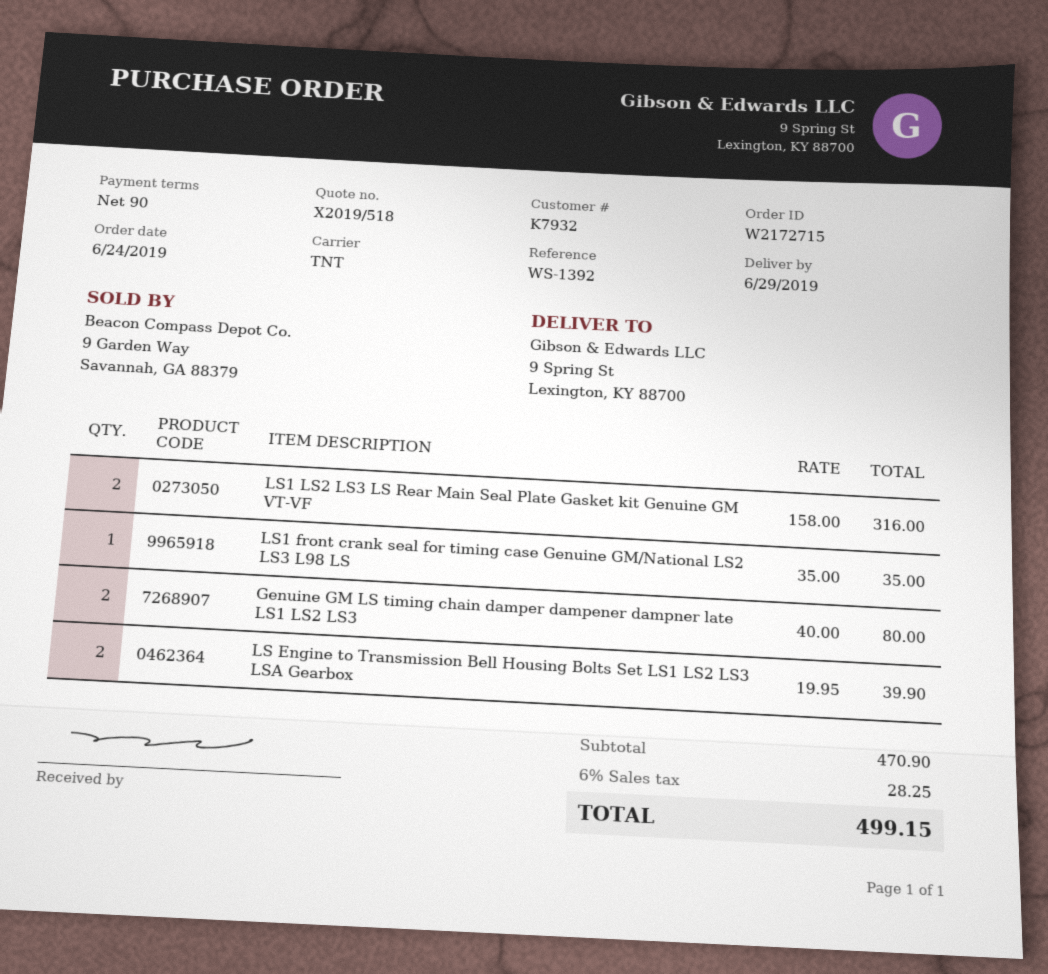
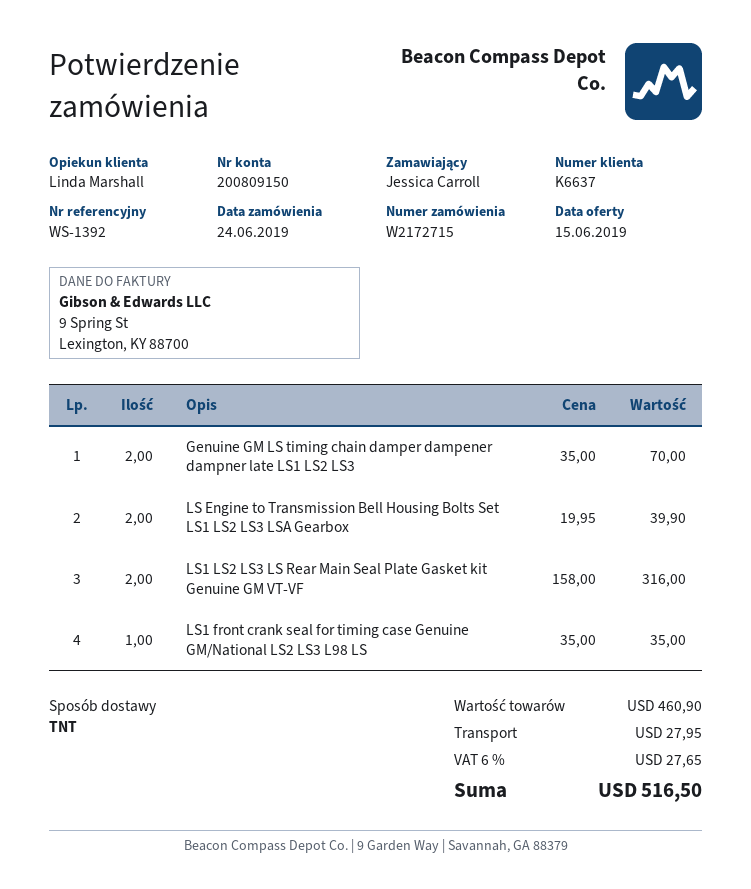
customer number: K7932 -> K6637
Genuine GM LS timing chain damper dampener dampner late LS1 LS2 LS3: 2 x 40.00 = 80.00 -> 2 x 35.00 = 70.00
subtotal: 470.90 -> 460.90
shipping: none -> 27.95
tax: 6% = 28.25 -> 6% = 27.65
total: 499.15 -> 516.50

